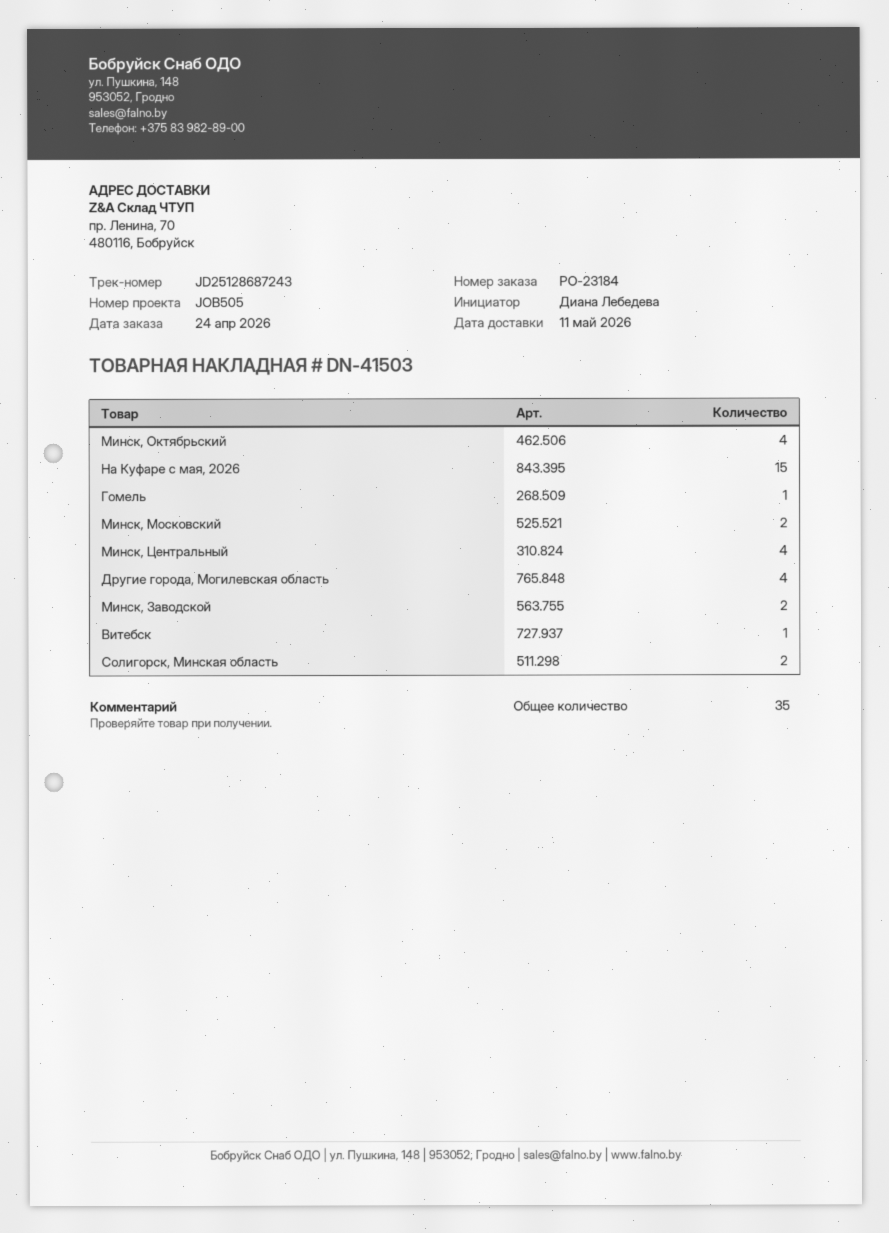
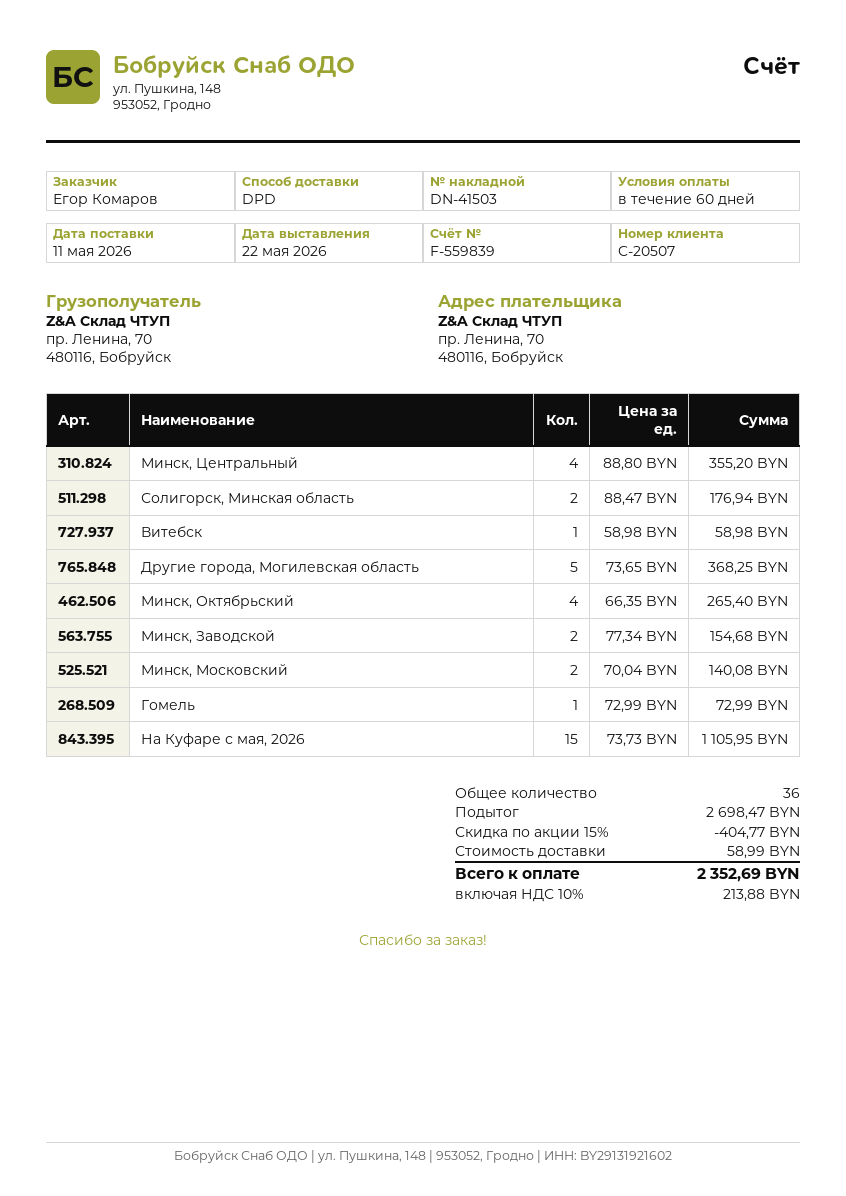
ordered by: Диана Лебедева -> Егор Комаров
Другие города, Могилевская область: 4 -> 5
total quantity: 35 -> 36

